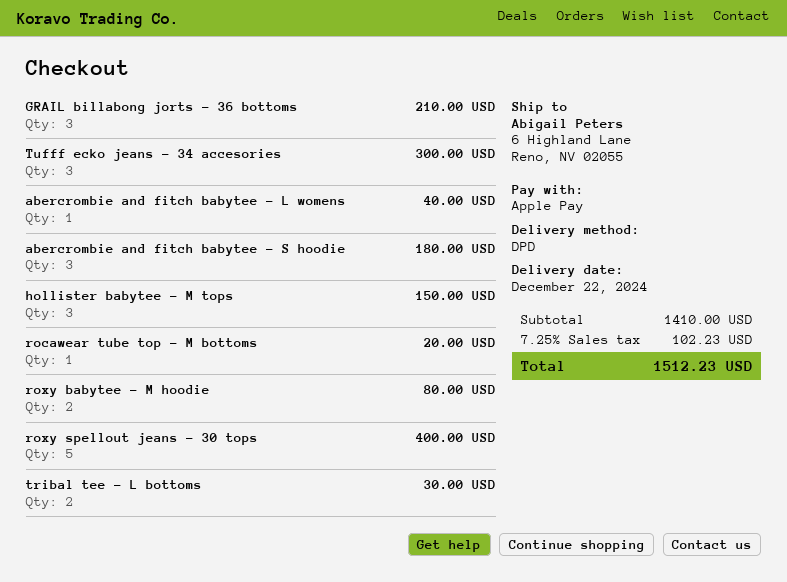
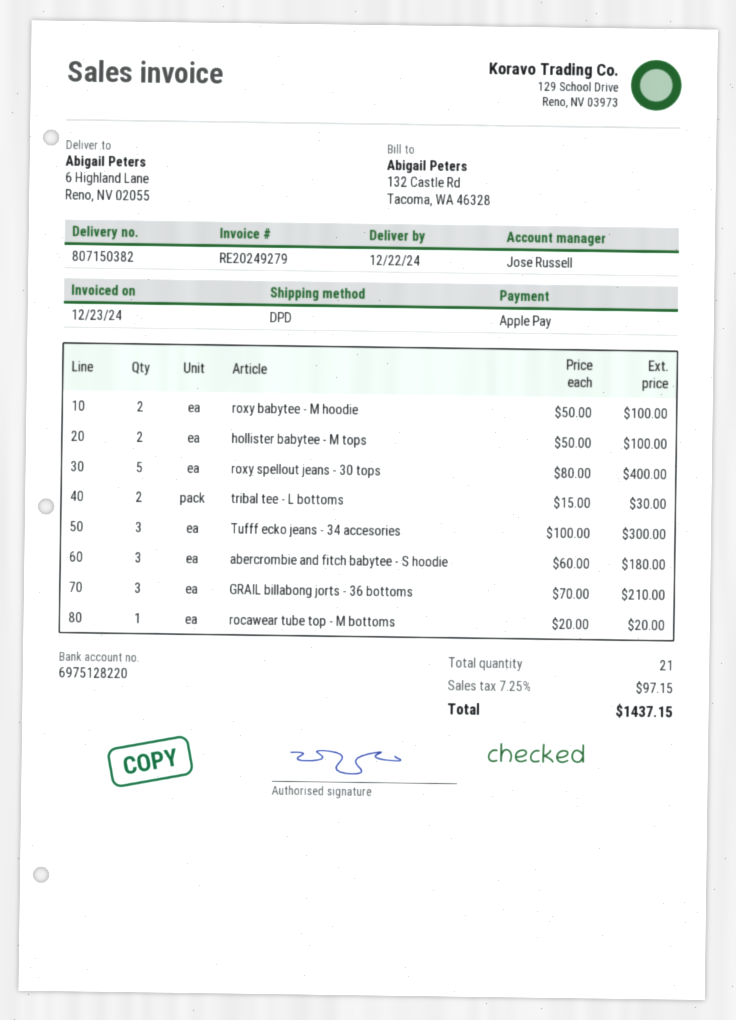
abercrombie and fitch babytee - L womens: 1 for 40.00 -> none
hollister babytee - M tops: 3 for 150.00 -> 2 for 100.00
roxy babytee - M hoodie: 2 for 80.00 -> 2 for 100.00
tax: 7.25% = 102.23 -> 7.25% = 97.15
total: 1512.23 -> 1437.15

